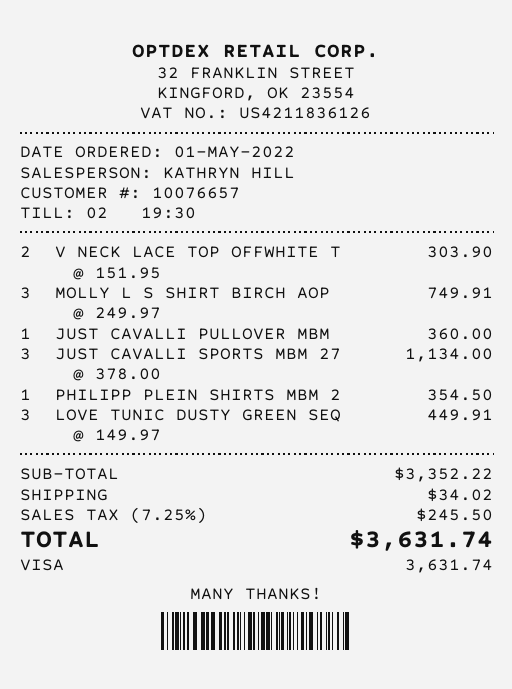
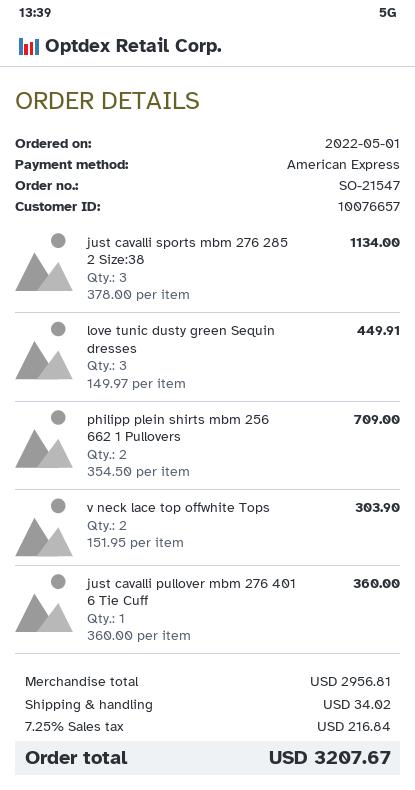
payment method: Visa -> American Express
MOLLY L S SHIRT BIRCH AOP: 3 x 249.97 = 749.91 -> none
PHILIPP PLEIN SHIRTS MBM 2: 1 x 354.50 = 354.50 -> 2 x 354.50 = 709.00
subtotal: 3352.22 -> 2956.81
tax: 7.25% = 245.50 -> 7.25% = 216.84
total: 3631.74 -> 3207.67

